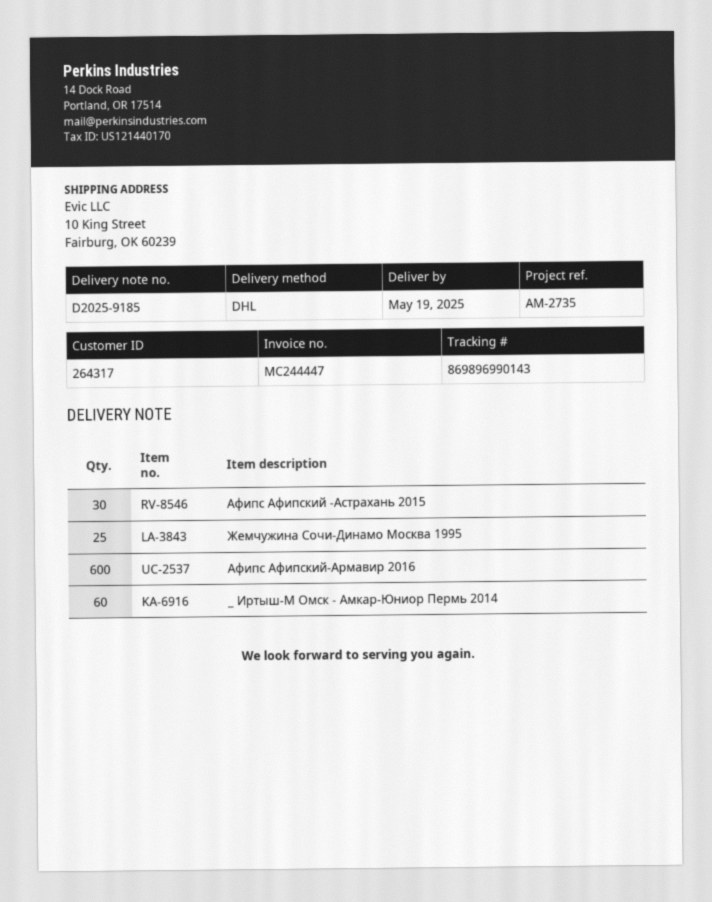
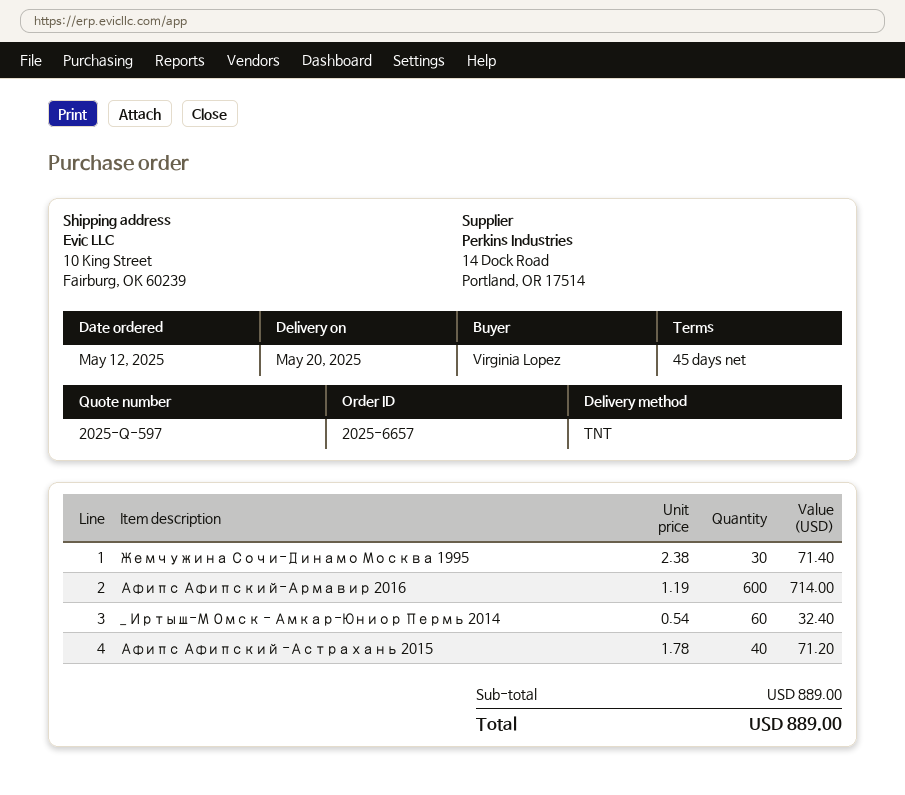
delivery date: 2025-05-19 -> 2025-05-20
shipping method: DHL -> TNT
Афипс Афипский -Астрахань 2015: 30 -> 40
Жемчужина Сочи-Динамо Москва 1995: 25 -> 30

